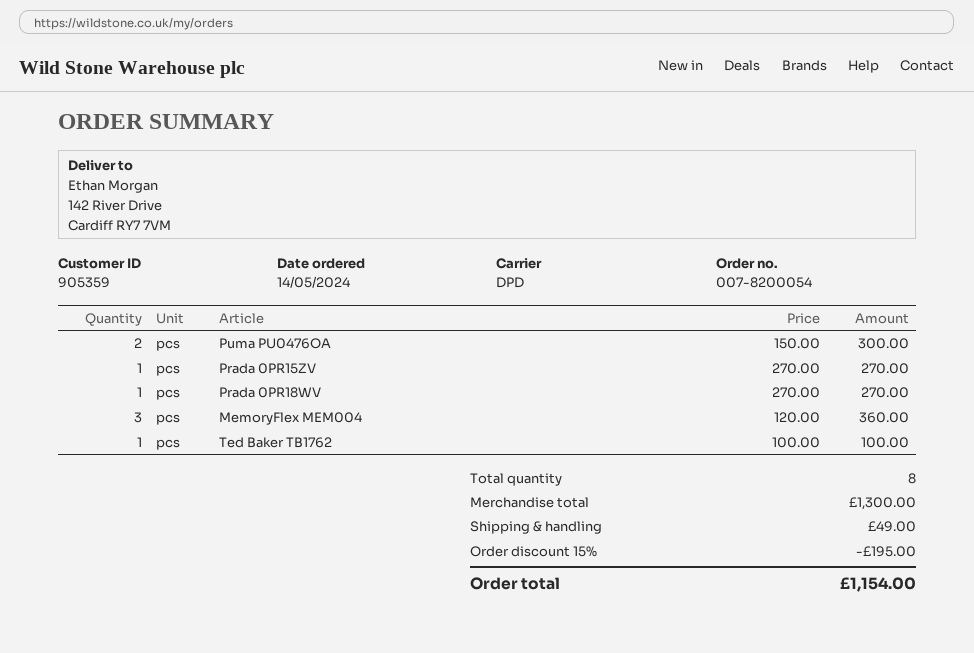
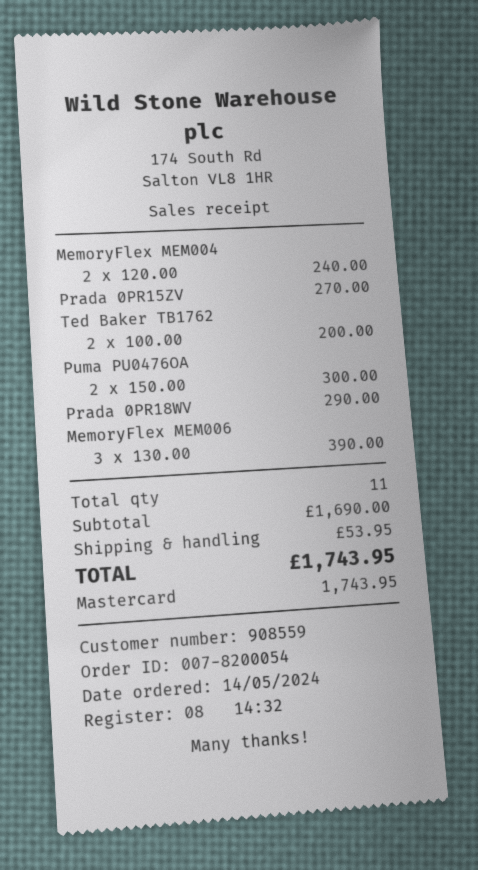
customer number: 905359 -> 908559
Prada 0PR18WV: 1 x 270.00 = 270.00 -> 1 x 290.00 = 290.00
MemoryFlex MEM004: 3 x 120.00 = 360.00 -> 2 x 120.00 = 240.00
Ted Baker TB1762: 1 x 100.00 = 100.00 -> 2 x 100.00 = 200.00
MemoryFlex MEM006: none -> 3 x 130.00 = 390.00
total quantity: 8 -> 11
subtotal: 1300.00 -> 1690.00
discount: 15% = 195.00 -> none
shipping: 49.00 -> 53.95
total: 1154.00 -> 1743.95

